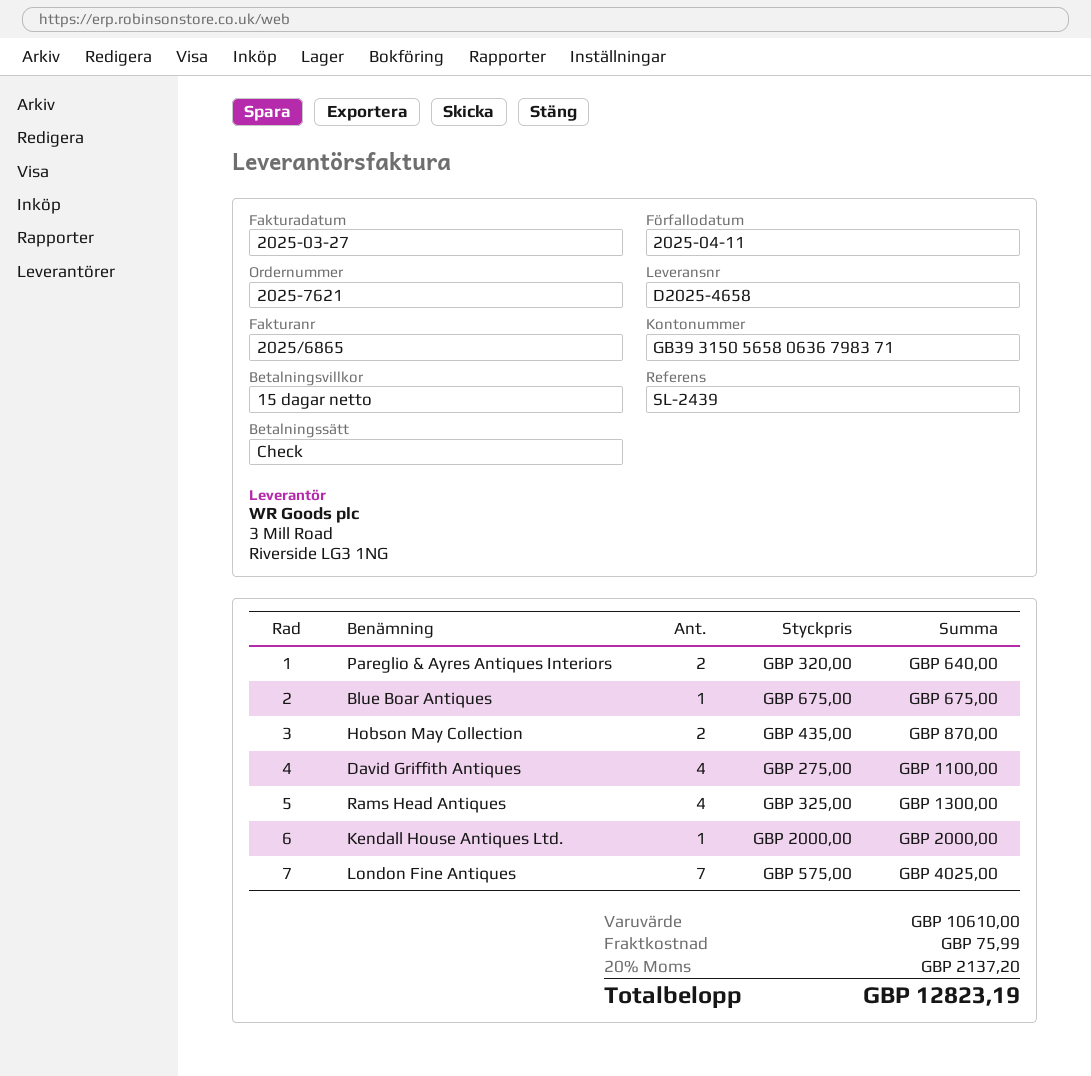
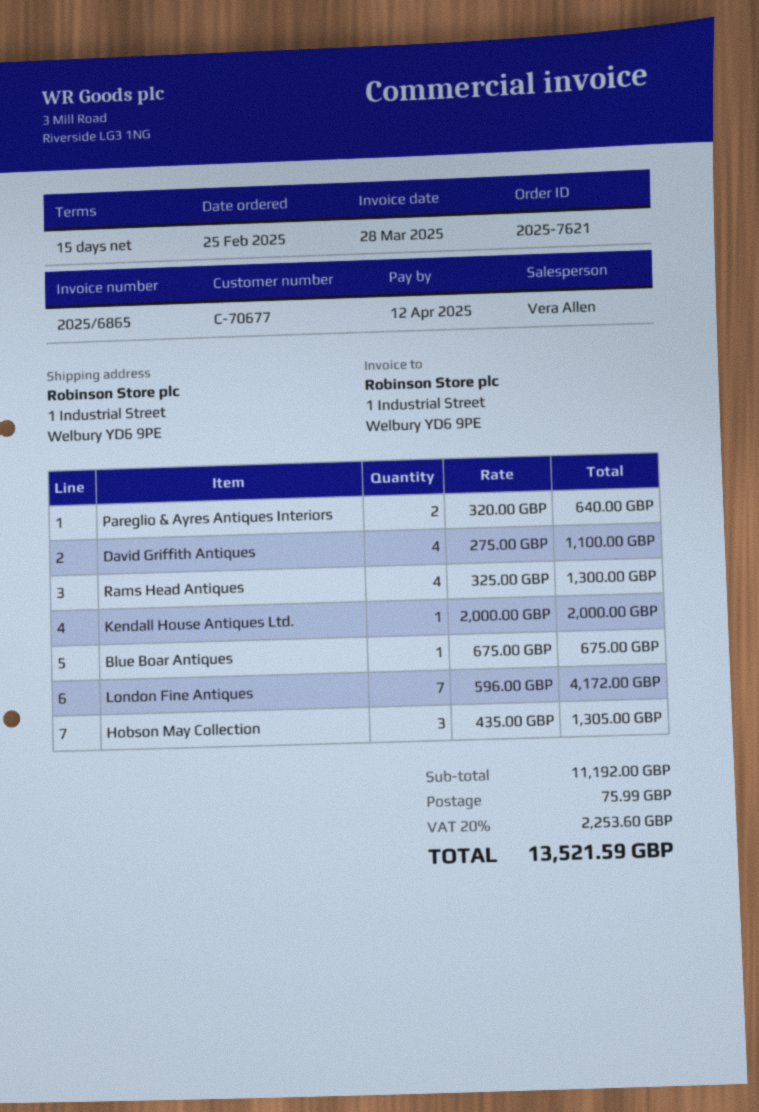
invoice date: 2025-03-27 -> 2025-03-28
due date: 2025-04-11 -> 2025-04-12
Hobson May Collection: 2 x 435.00 = 870.00 -> 3 x 435.00 = 1305.00
London Fine Antiques: 7 x 575.00 = 4025.00 -> 7 x 596.00 = 4172.00
subtotal: 10610.00 -> 11192.00
tax: 20% = 2137.20 -> 20% = 2253.60
total: 12823.19 -> 13521.59

